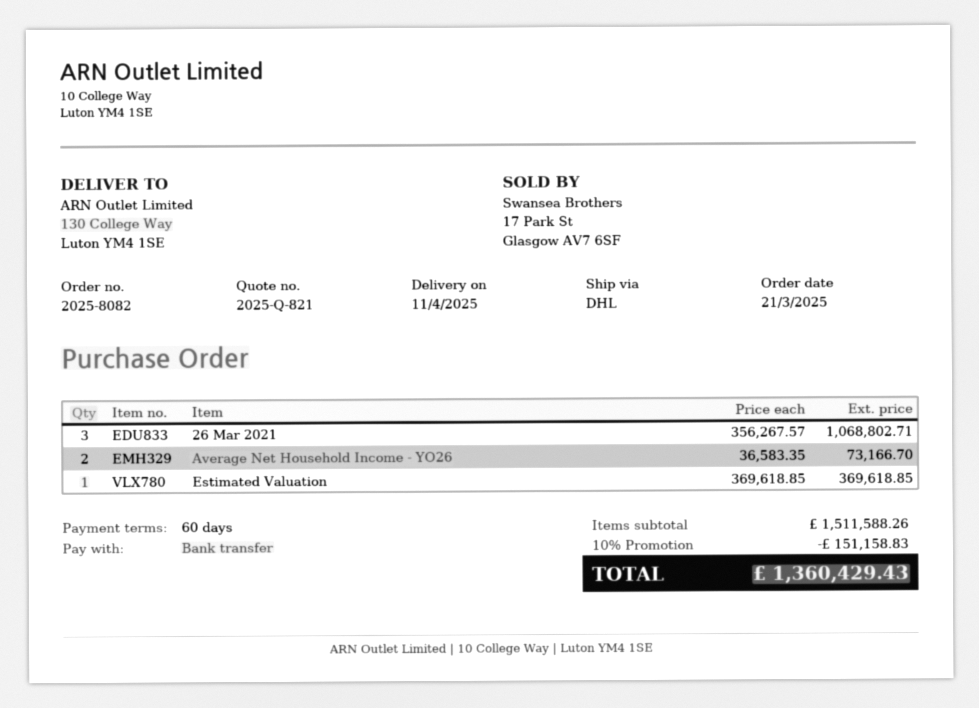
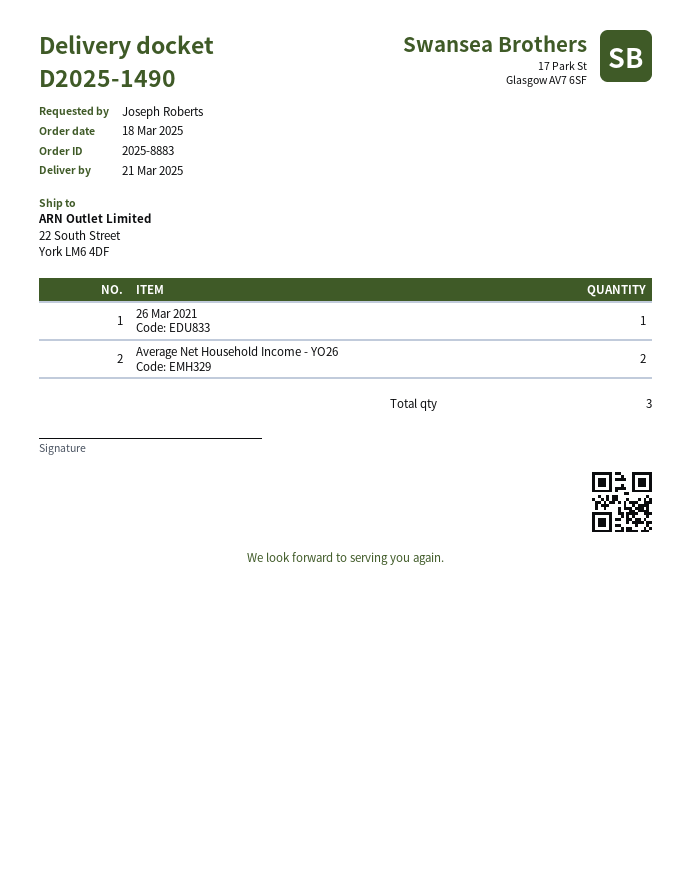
order number: 2025-8082 -> 2025-8883
order date: 2025-03-21 -> 2025-03-18
delivery date: 2025-04-11 -> 2025-03-21
ship to: 130 College Way, Luton YM4 1SE -> 22 South Street, York LM6 4DF
26 Mar 2021: 3 -> 1
Estimated Valuation: 1 -> none

